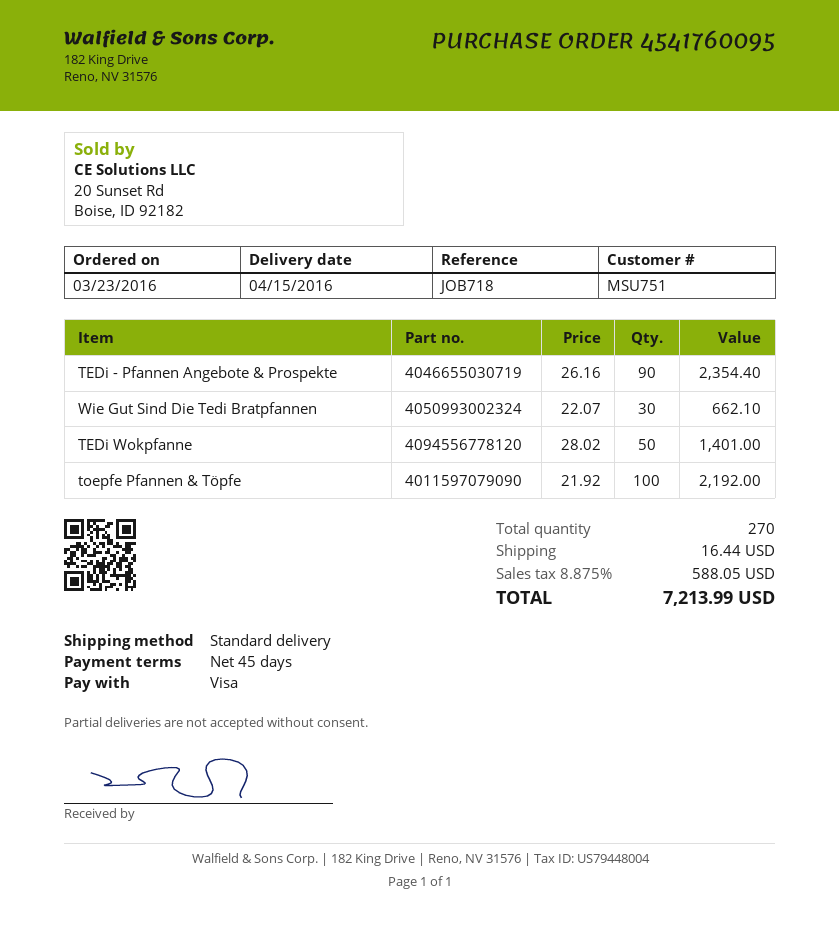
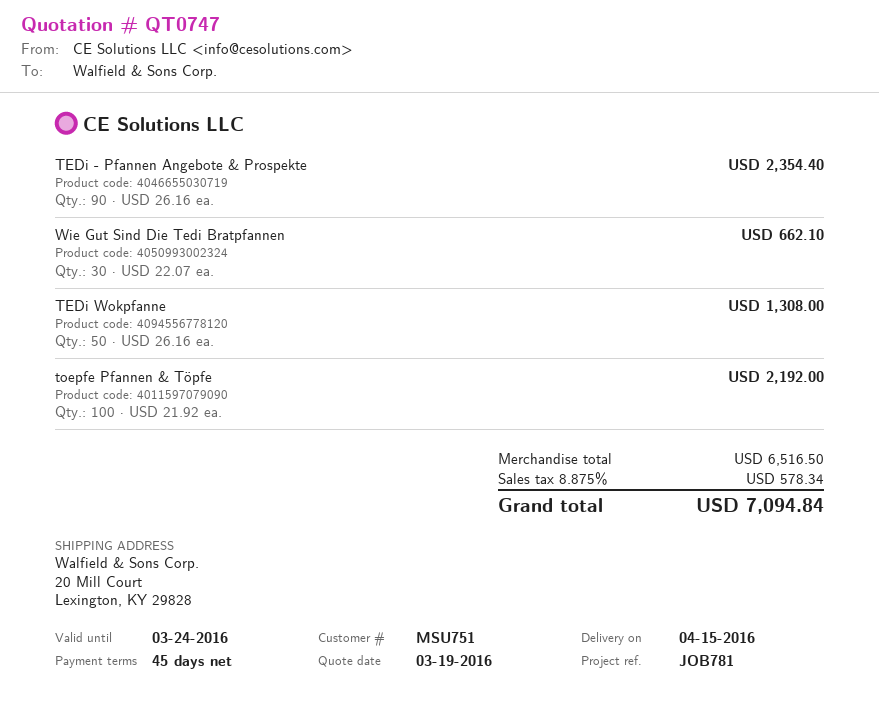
reference: JOB718 -> JOB781
TEDi Wokpfanne: 50 x 28.02 = 1401.00 -> 50 x 26.16 = 1308.00
shipping: 16.44 -> none
tax: 8.875% = 588.05 -> 8.875% = 578.34
total: 7213.99 -> 7094.84

